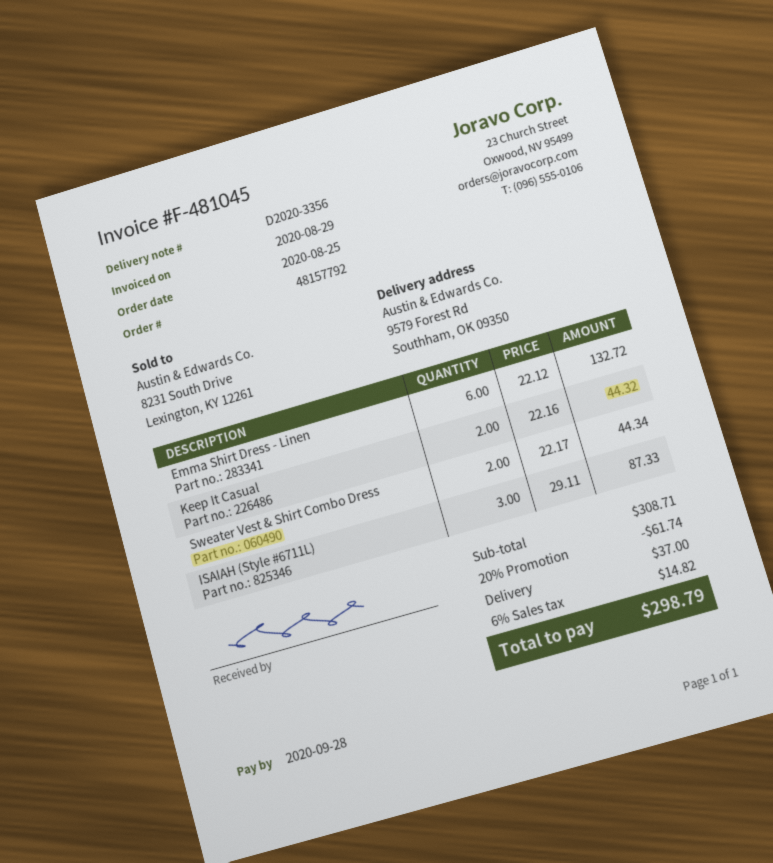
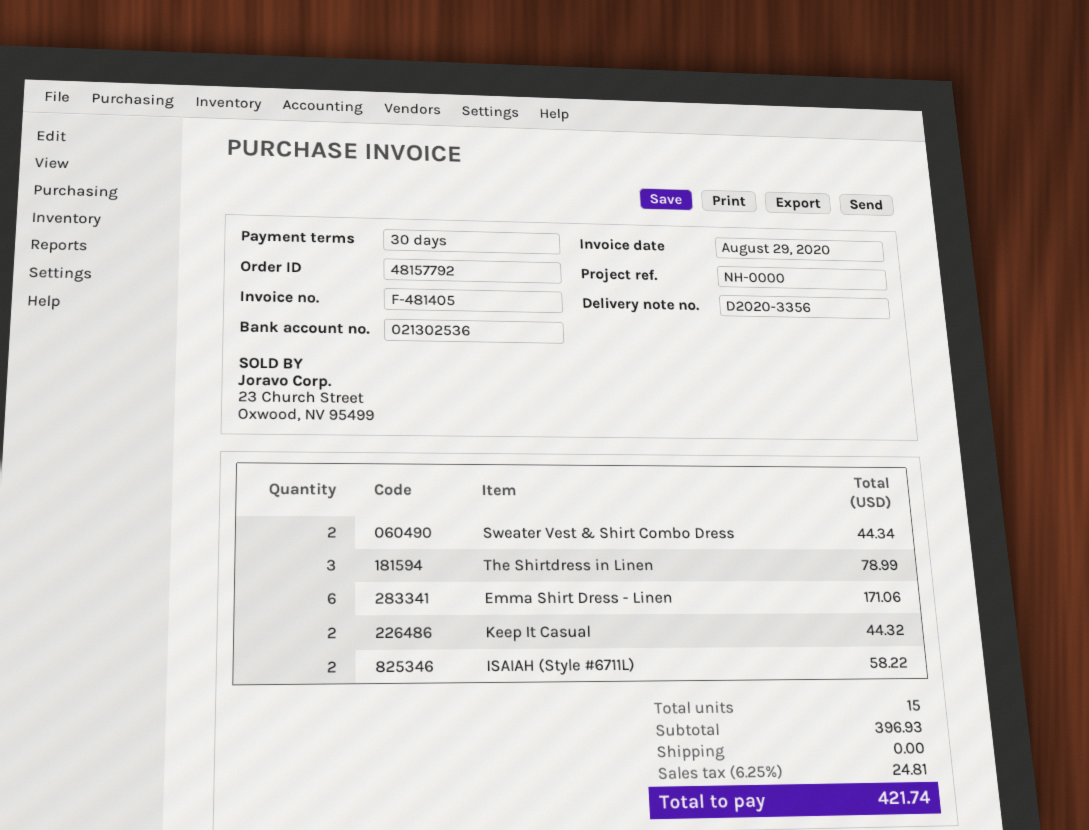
invoice number: F-481045 -> F-481405
Emma Shirt Dress - Linen: 6 for 132.72 -> 6 for 171.06
ISAIAH (Style #6711L): 3 for 87.33 -> 2 for 58.22
The Shirtdress in Linen: none -> 3 for 78.99
subtotal: 308.71 -> 396.93
discount: 20% = 61.74 -> none
shipping: 37.00 -> 0.00
tax: 6% = 14.82 -> 6.25% = 24.81
total: 298.79 -> 421.74

